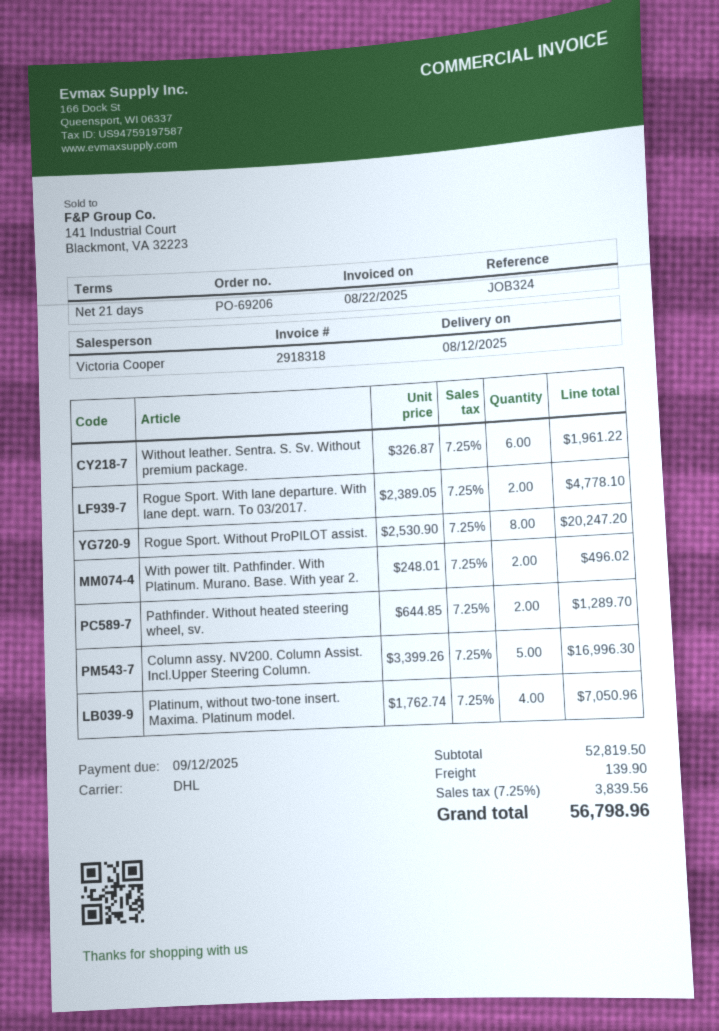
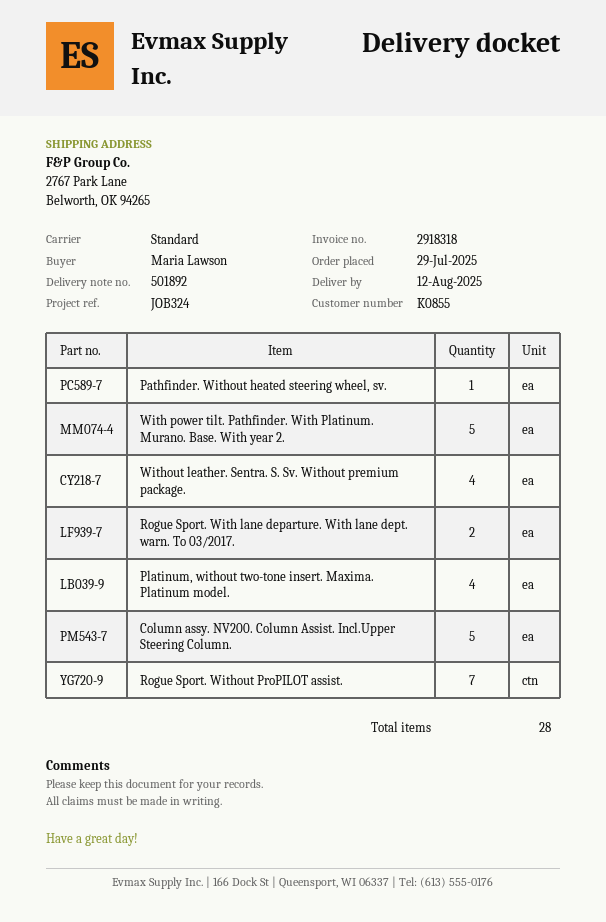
shipping method: DHL -> standard
Without leather. Sentra. S. Sv. Without premium package.: 6 -> 4
Rogue Sport. Without ProPILOT assist.: 8 -> 7
With power tilt. Pathfinder. With Platinum. Murano. Base. With year 2.: 2 -> 5
Pathfinder. Without heated steering wheel, sv.: 2 -> 1

